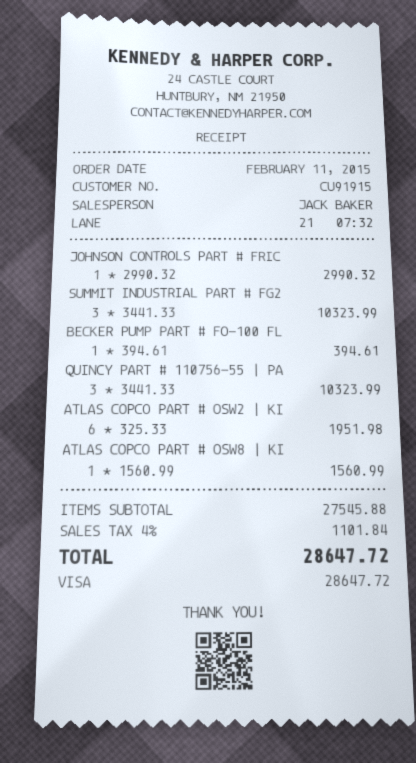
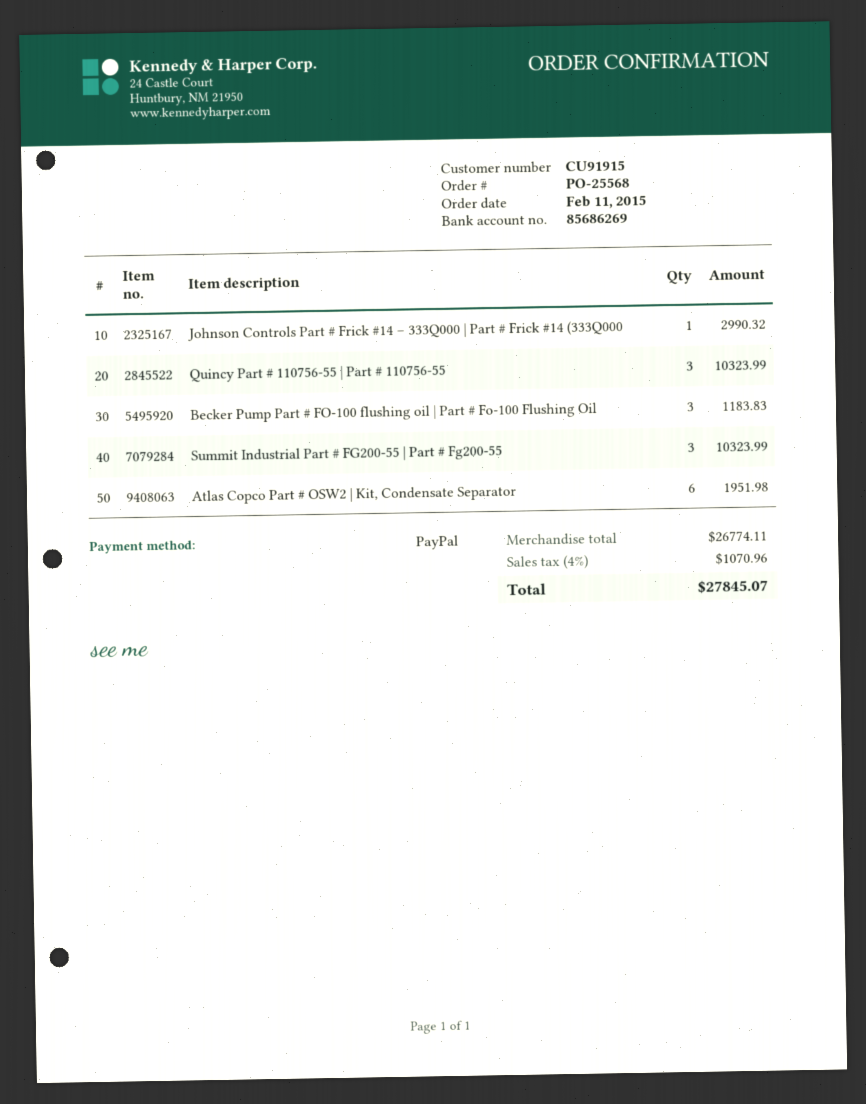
payment method: Visa -> PayPal
BECKER PUMP PART # FO-100 FL: 1 for 394.61 -> 3 for 1183.83
ATLAS COPCO PART # OSW8 | KI: 1 for 1560.99 -> none
subtotal: 27545.88 -> 26774.11
tax: 4% = 1101.84 -> 4% = 1070.96
total: 28647.72 -> 27845.07

